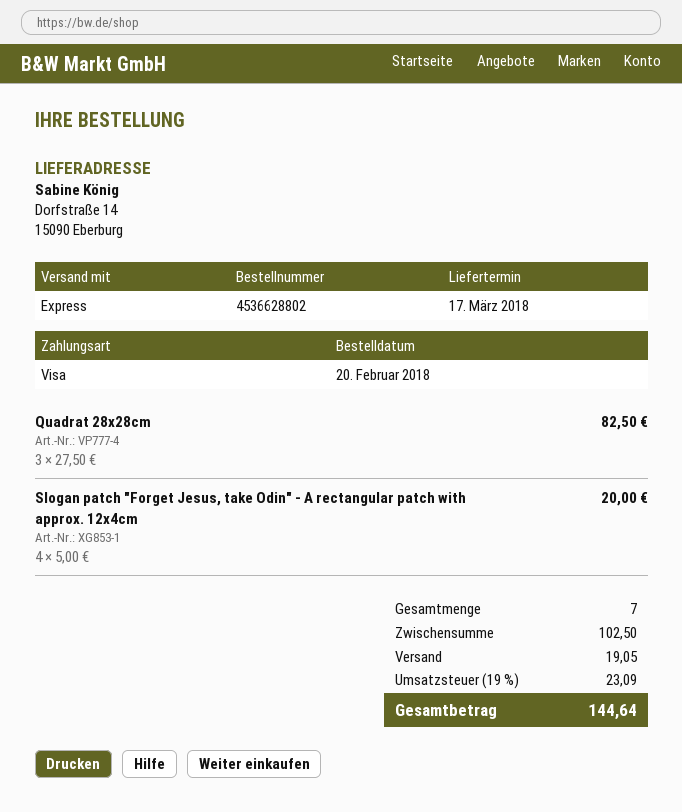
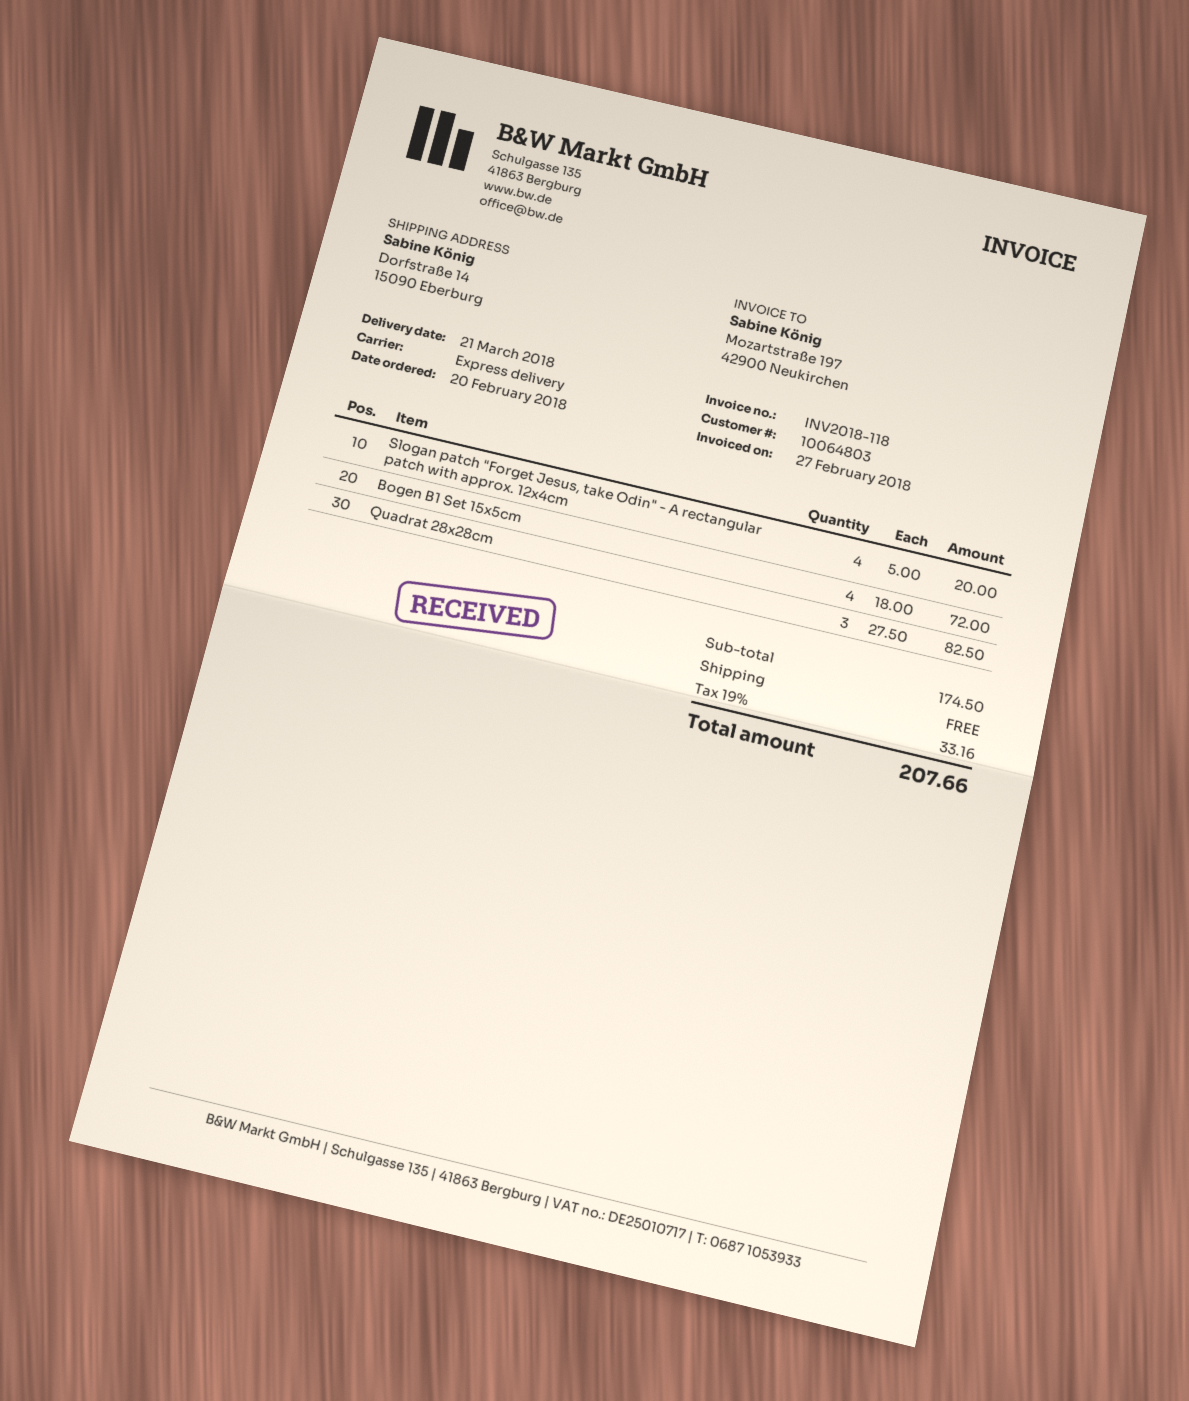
delivery date: 2018-03-17 -> 2018-03-21
Bogen B1 Set 15x5cm: none -> 4 x 18.00 = 72.00
subtotal: 102.50 -> 174.50
shipping: 19.05 -> 0.00
tax: 19% = 23.09 -> 19% = 33.16
total: 144.64 -> 207.66

